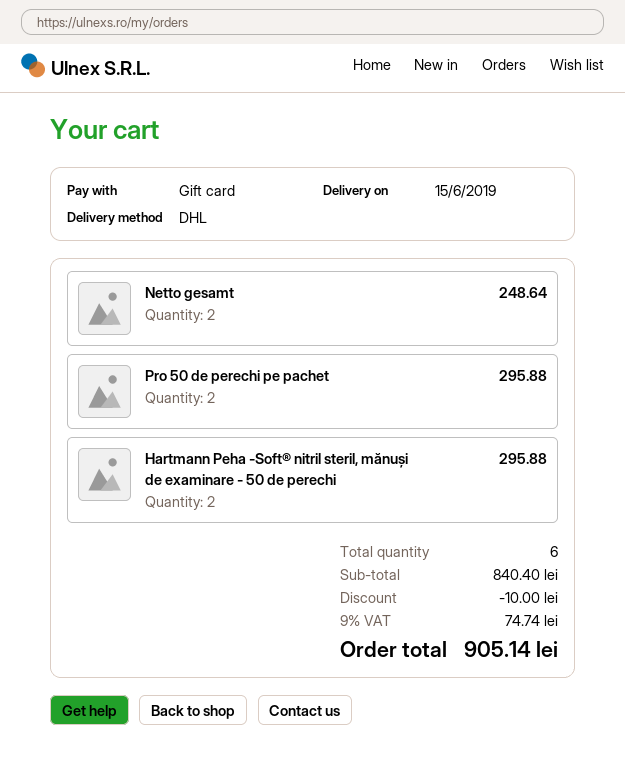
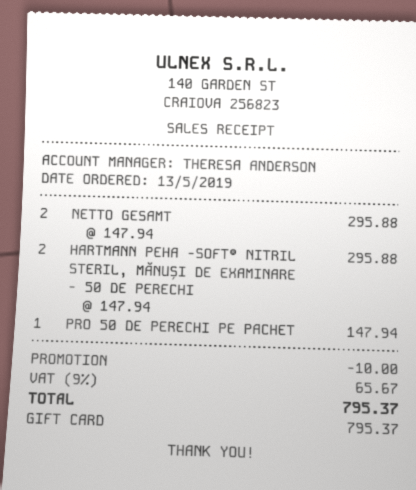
Netto gesamt: 2 for 248.64 -> 2 for 295.88
Pro 50 de perechi pe pachet: 2 for 295.88 -> 1 for 147.94
tax: 9% = 74.74 -> 9% = 65.67
total: 905.14 -> 795.37

